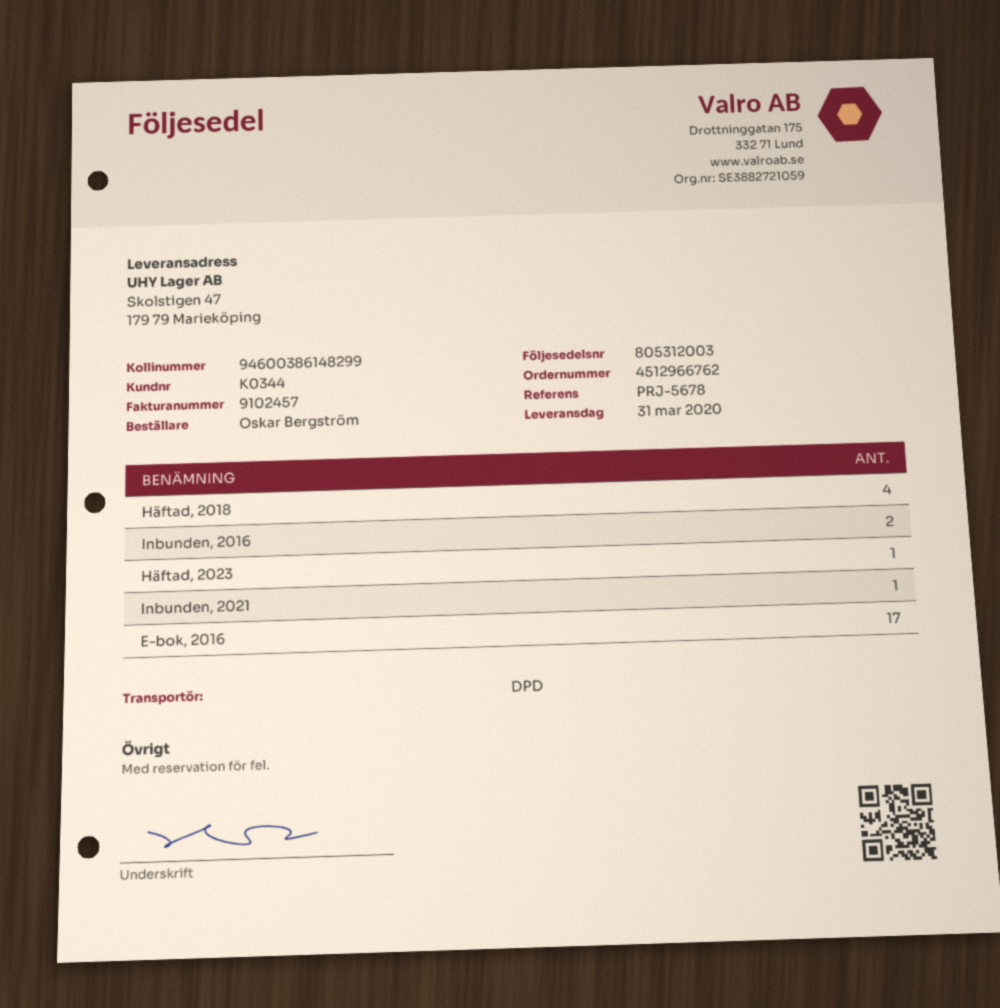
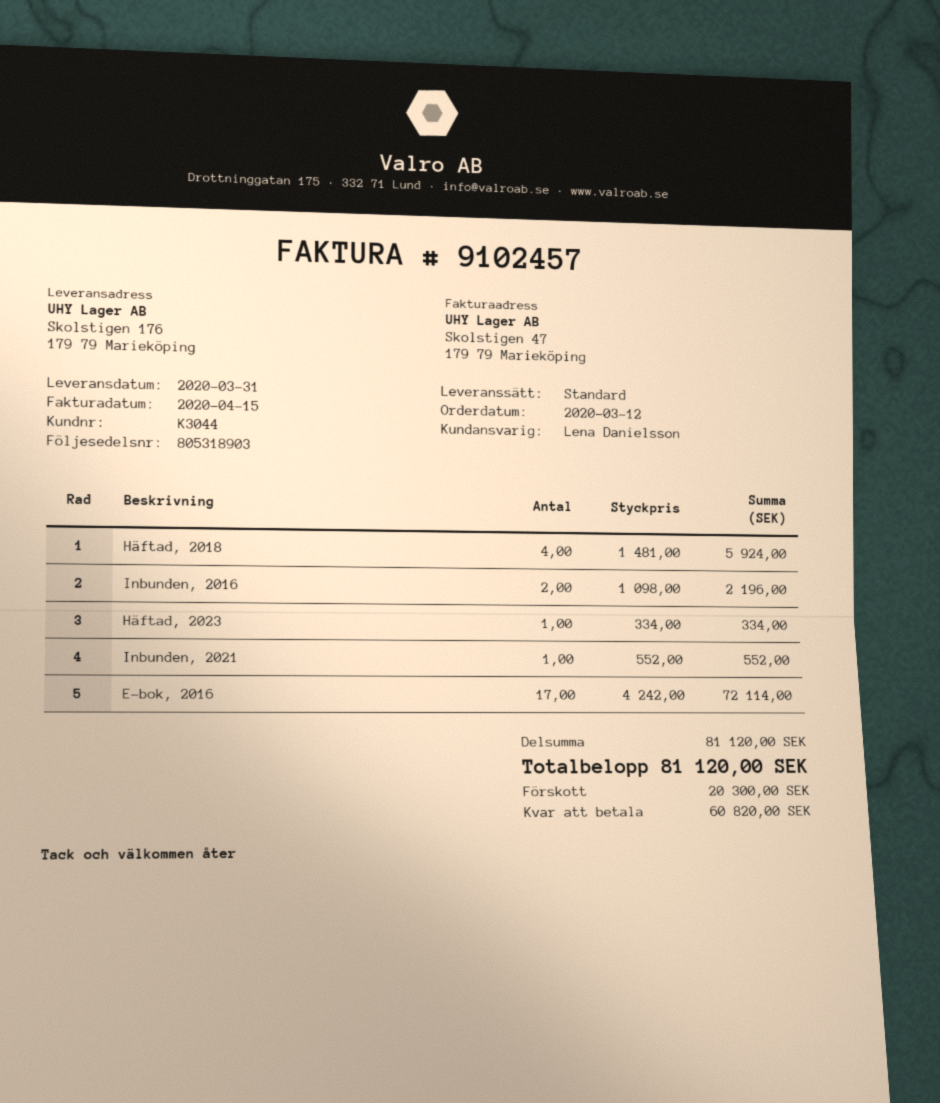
delivery note number: 805312003 -> 805318903
customer number: K0344 -> K3044
shipping method: DPD -> standard
ship to: Skolstigen 47, 179 79 Marieköping -> Skolstigen 176, 179 79 Marieköping

